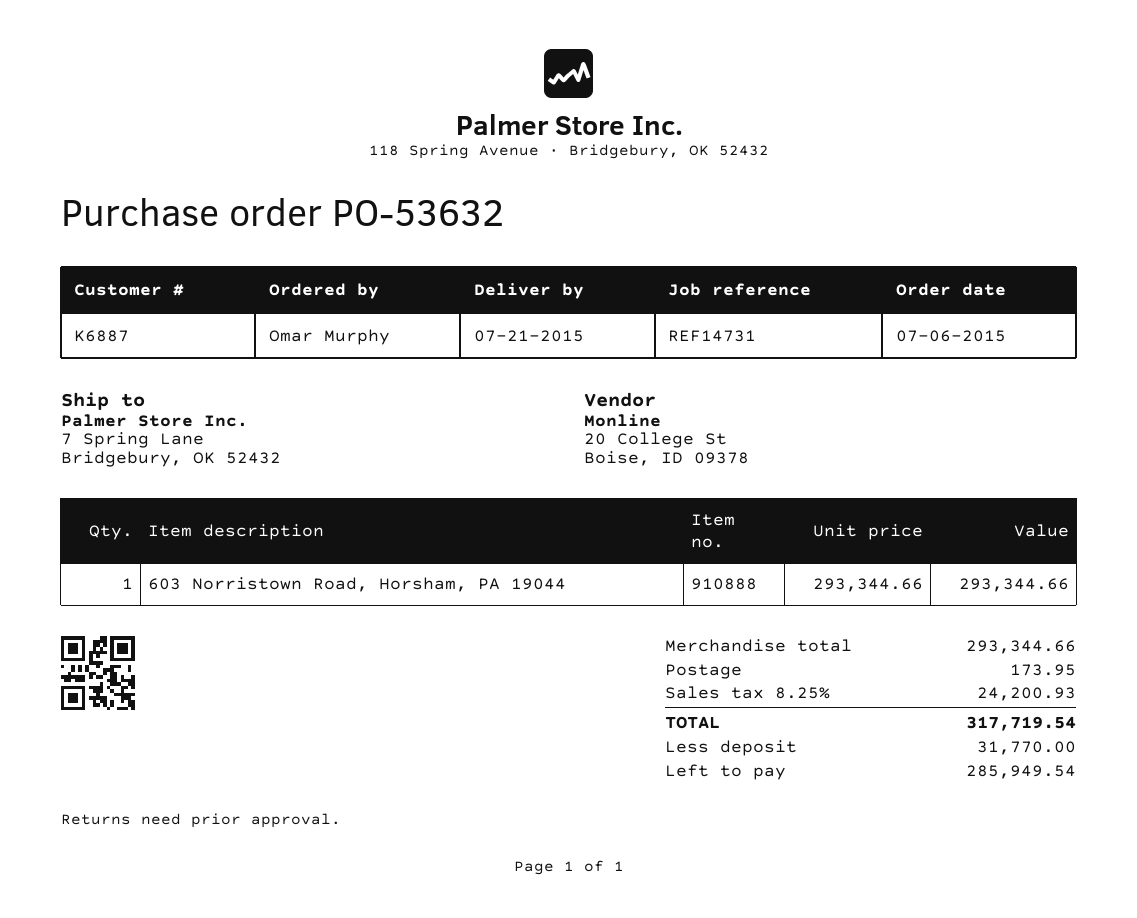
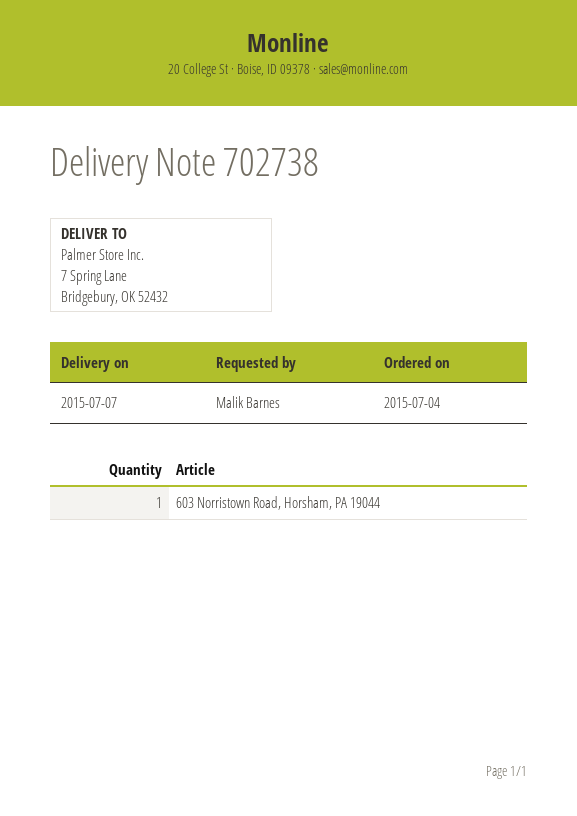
order date: 2015-07-06 -> 2015-07-04
delivery date: 2015-07-21 -> 2015-07-07
ordered by: Omar Murphy -> Malik Barnes

